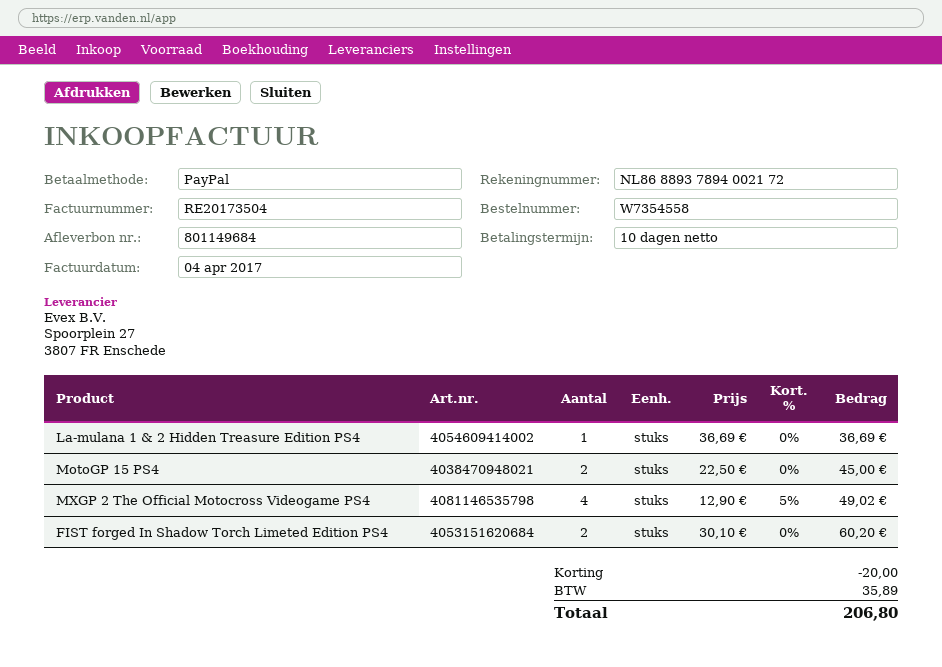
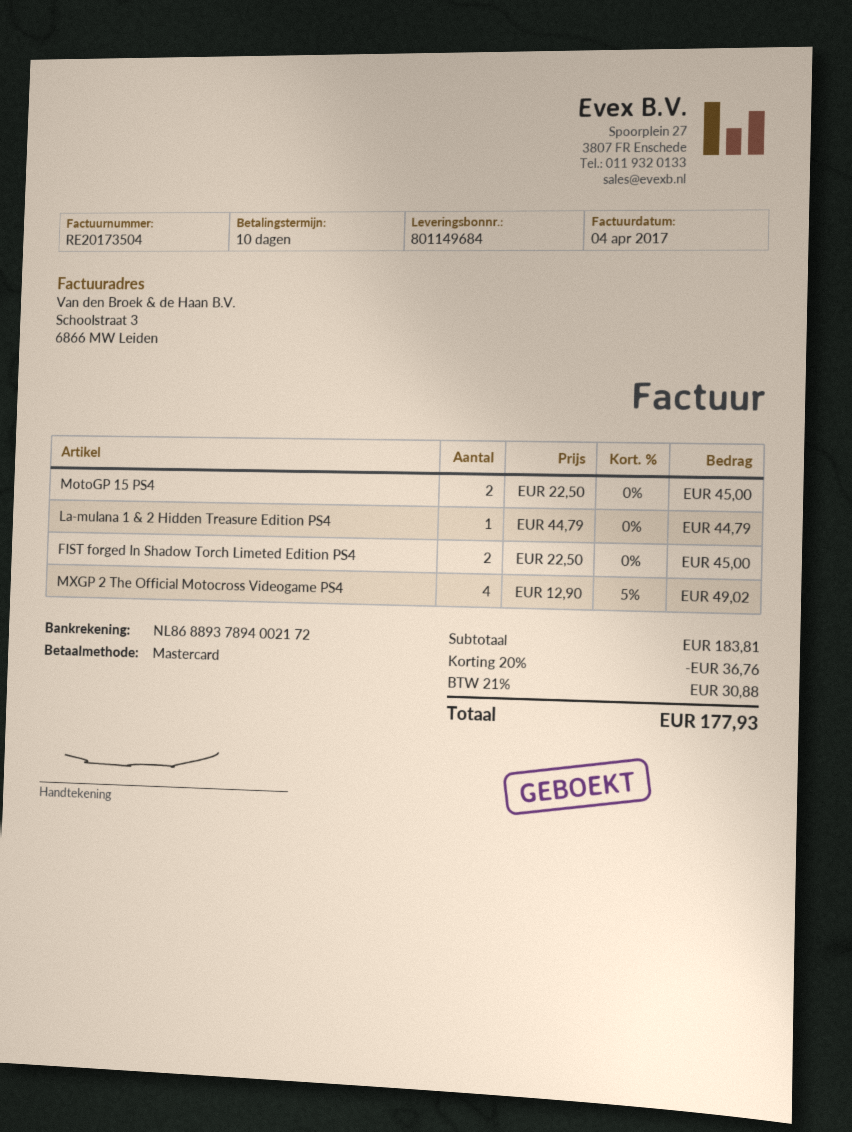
payment method: PayPal -> Mastercard
La-mulana 1 & 2 Hidden Treasure Edition PS4: 1 x 36.69 = 36.69 -> 1 x 44.79 = 44.79
FIST forged In Shadow Torch Limeted Edition PS4: 2 x 30.10 = 60.20 -> 2 x 22.50 = 45.00
discount: 20.00 -> 36.76
tax: 35.89 -> 30.88
total: 206.80 -> 177.93

